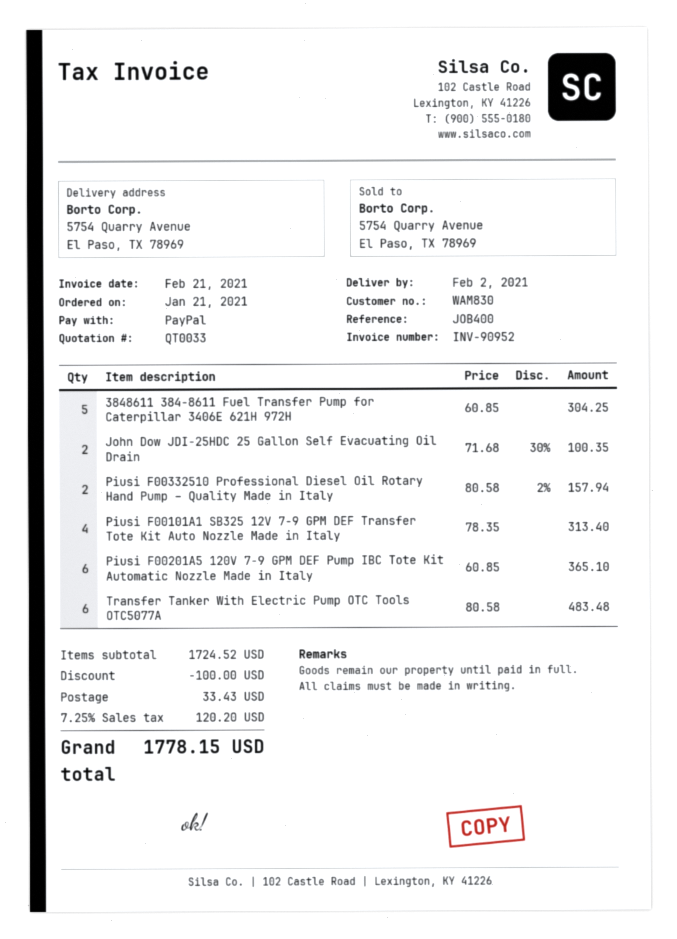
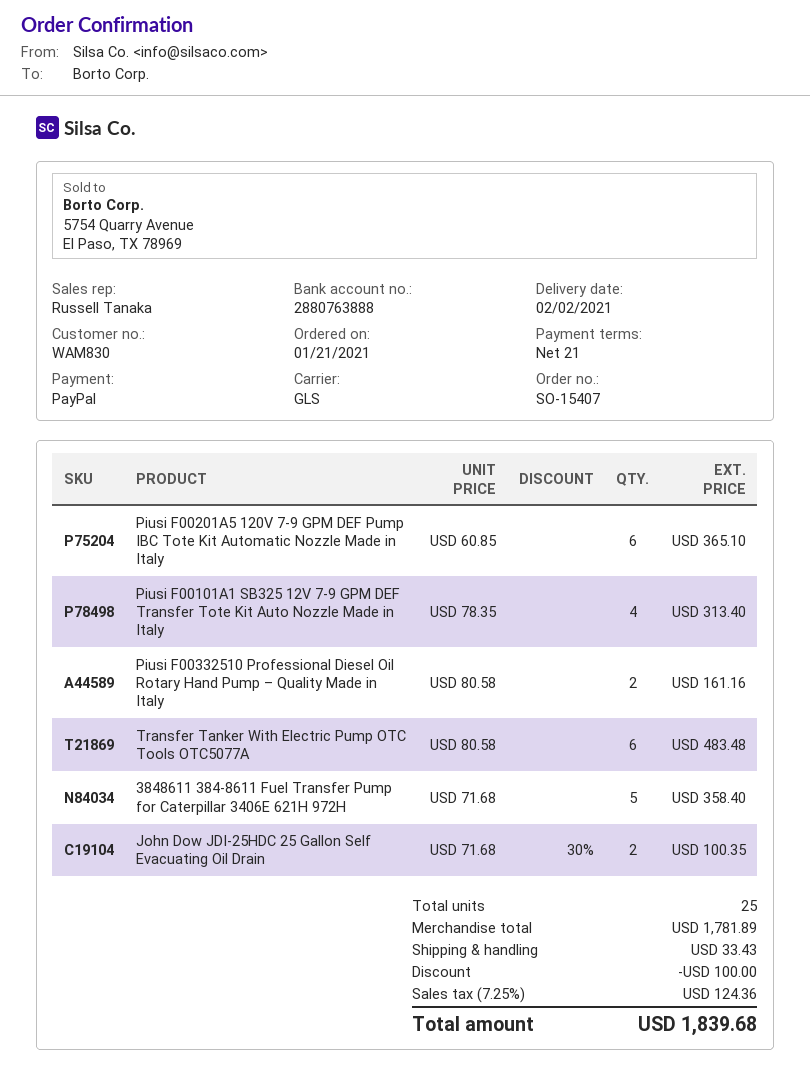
3848611 384-8611 Fuel Transfer Pump for Caterpillar 3406E 621H 972H: 5 x 60.85 = 304.25 -> 5 x 71.68 = 358.40
Piusi F00332510 Professional Diesel Oil Rotary Hand Pump – Quality Made in Italy: 2 x 80.58 - 2% = 157.94 -> 2 x 80.58 = 161.16
subtotal: 1724.52 -> 1781.89
tax: 7.25% = 120.20 -> 7.25% = 124.36
total: 1778.15 -> 1839.68

